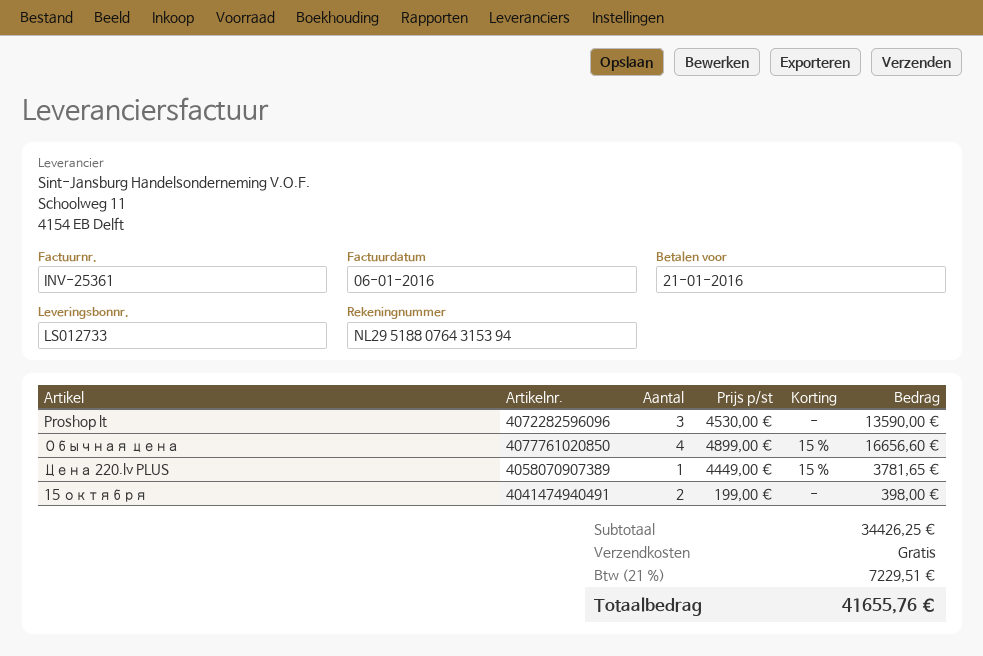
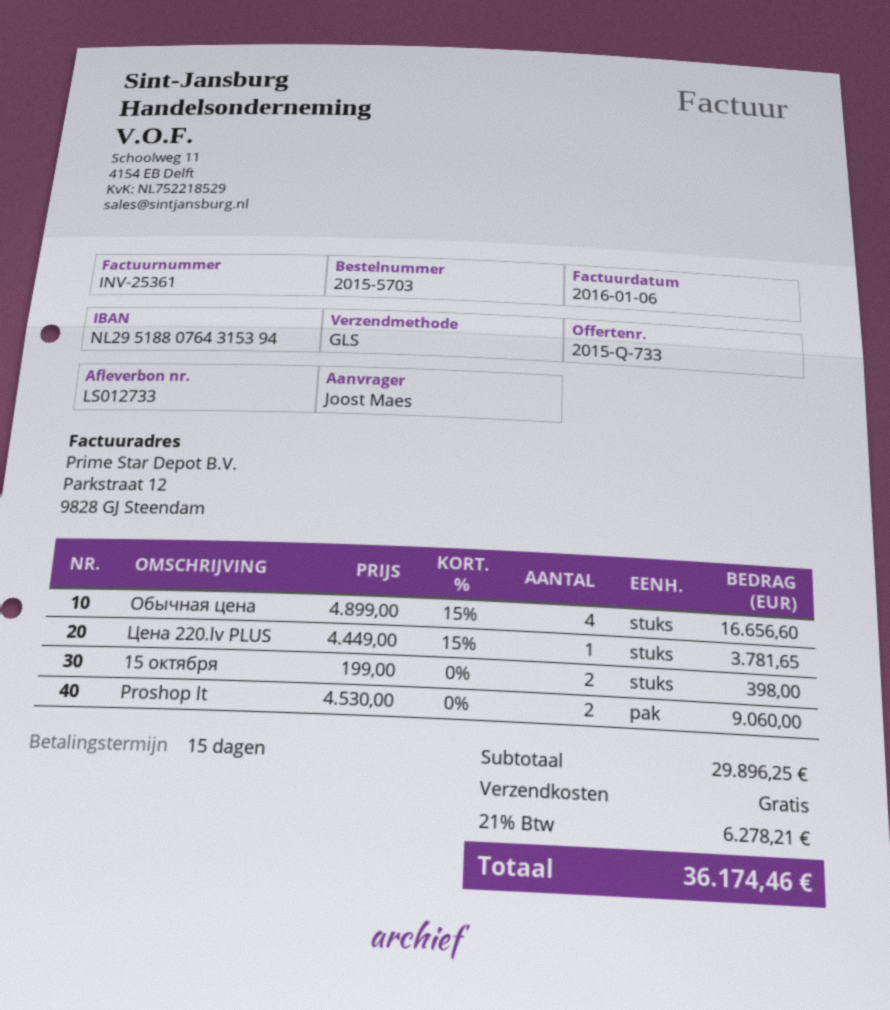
Proshop lt: 3 x 4530.00 = 13590.00 -> 2 x 4530.00 = 9060.00
subtotal: 34426.25 -> 29896.25
tax: 21% = 7229.51 -> 21% = 6278.21
total: 41655.76 -> 36174.46

